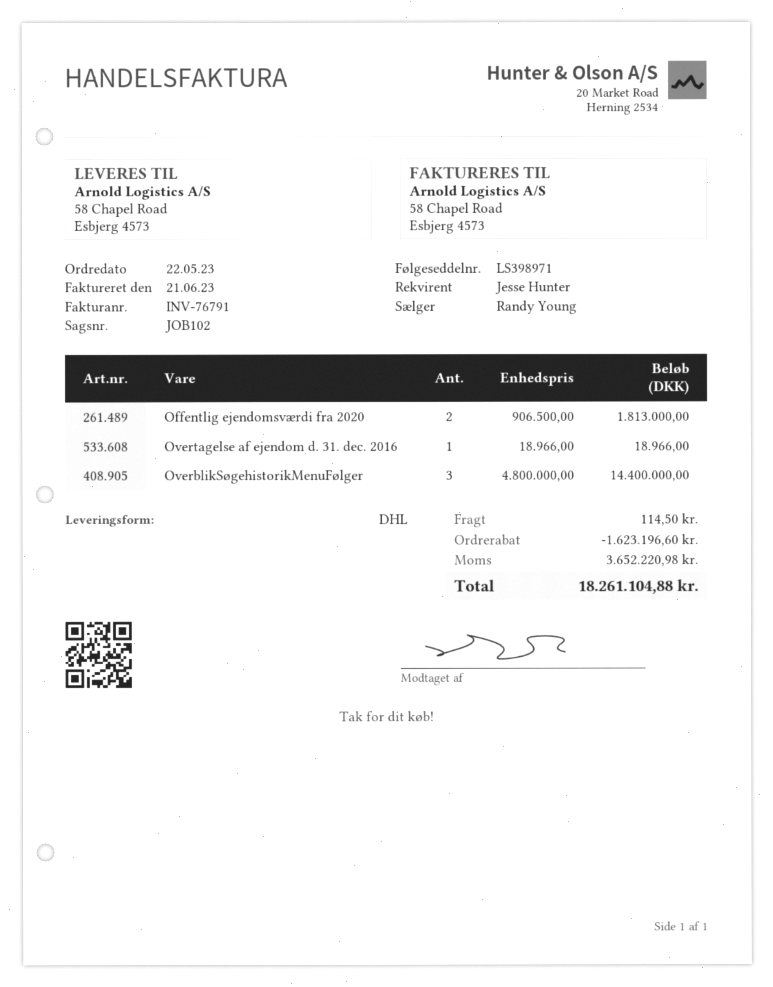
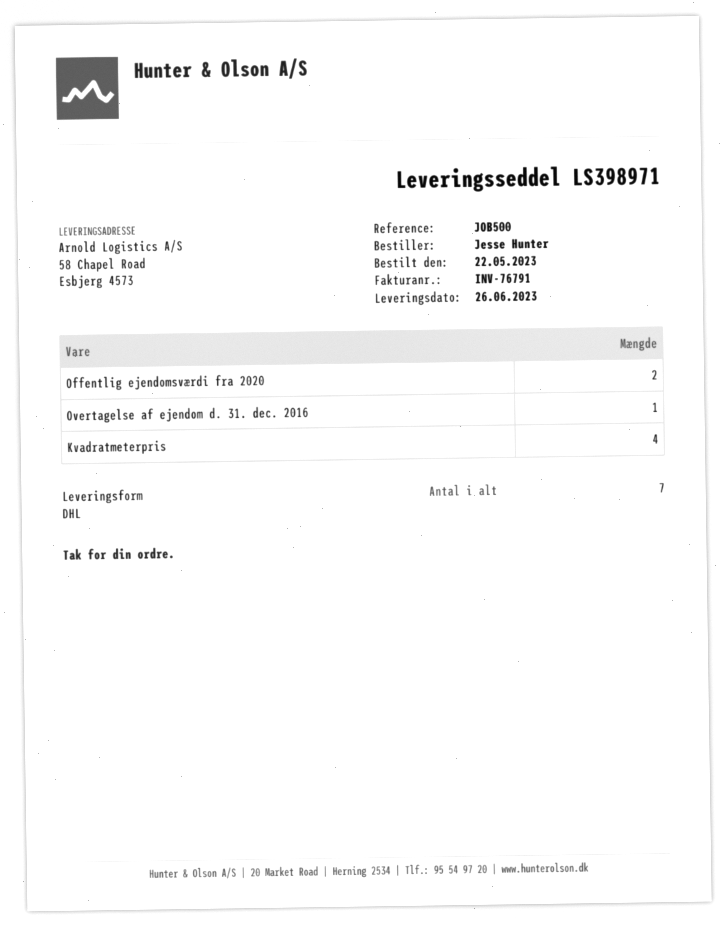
reference: JOB102 -> JOB500
OverblikSøgehistorikMenuFølger: 3 -> none
Kvadratmeterpris: none -> 4

